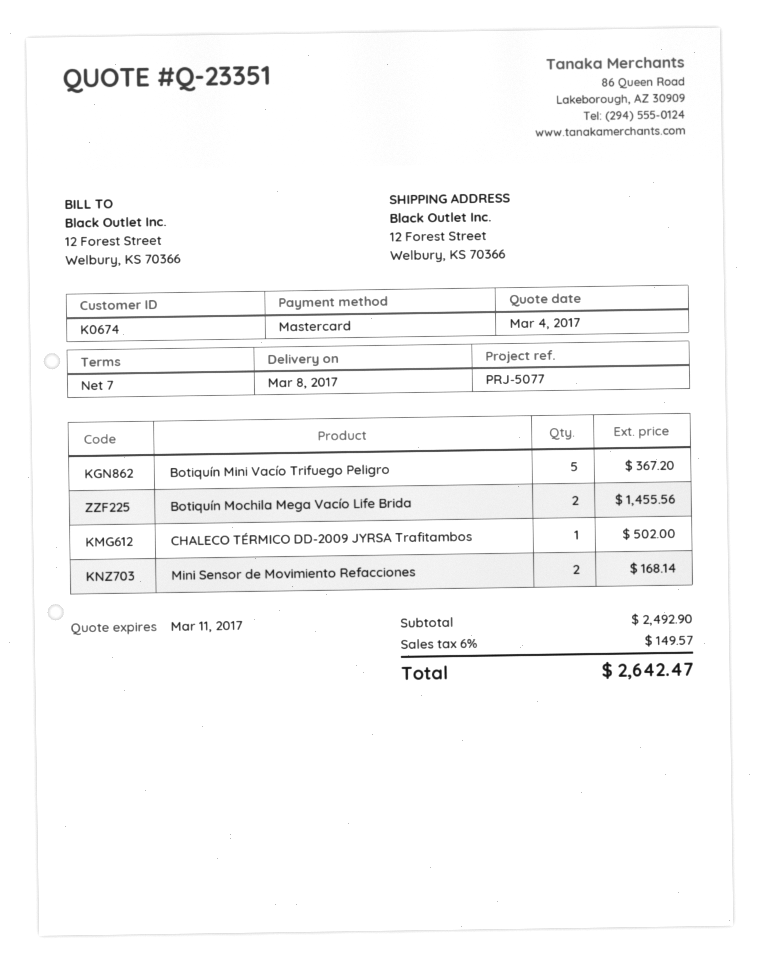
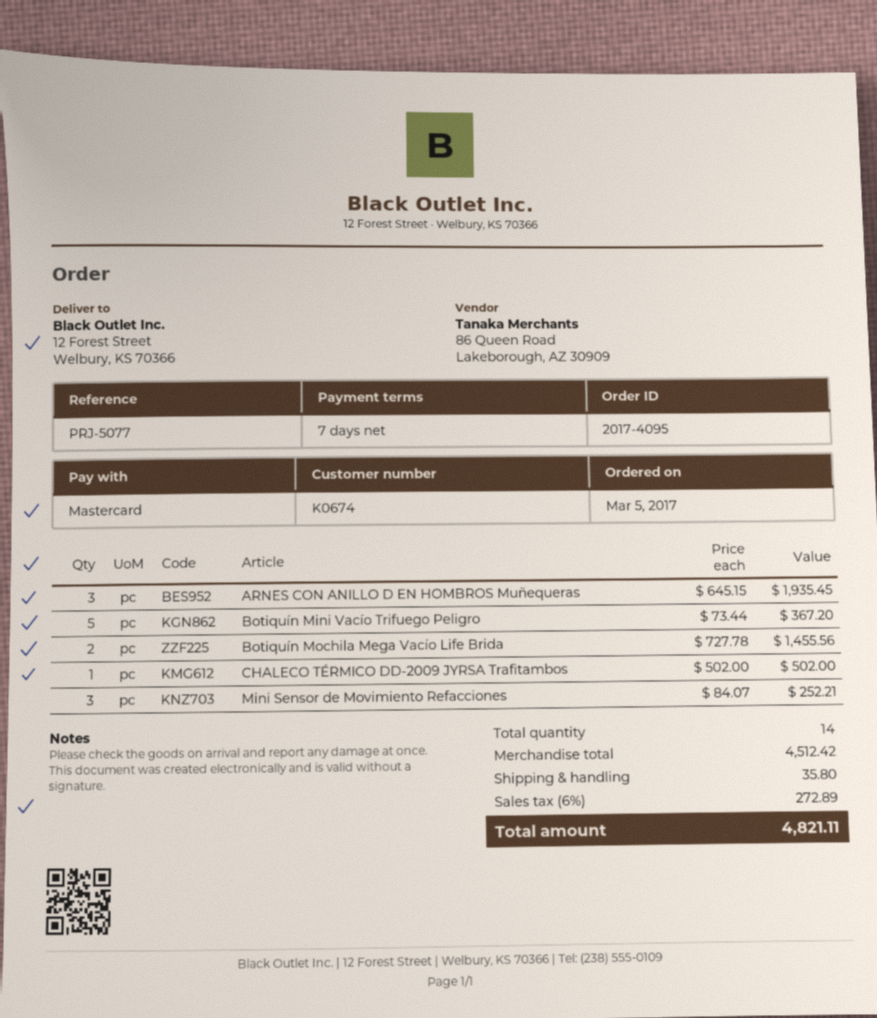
Mini Sensor de Movimiento Refacciones: 2 for 168.14 -> 3 for 252.21
ARNES CON ANILLO D EN HOMBROS Muñequeras: none -> 3 for 1935.45
subtotal: 2492.90 -> 4512.42
shipping: none -> 35.80
tax: 6% = 149.57 -> 6% = 272.89
total: 2642.47 -> 4821.11

